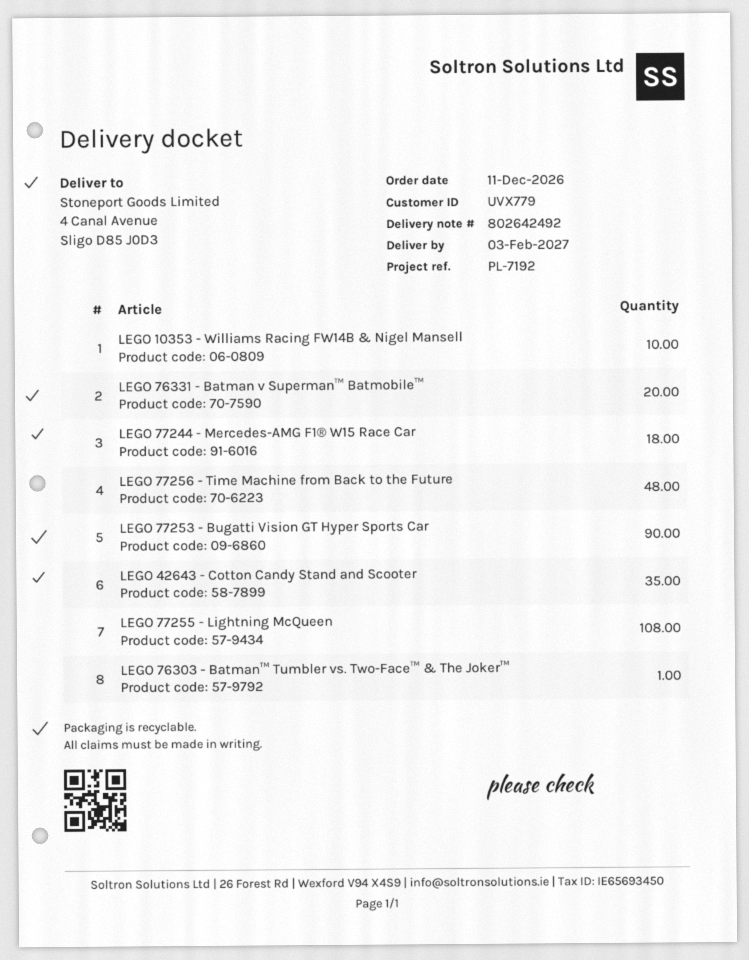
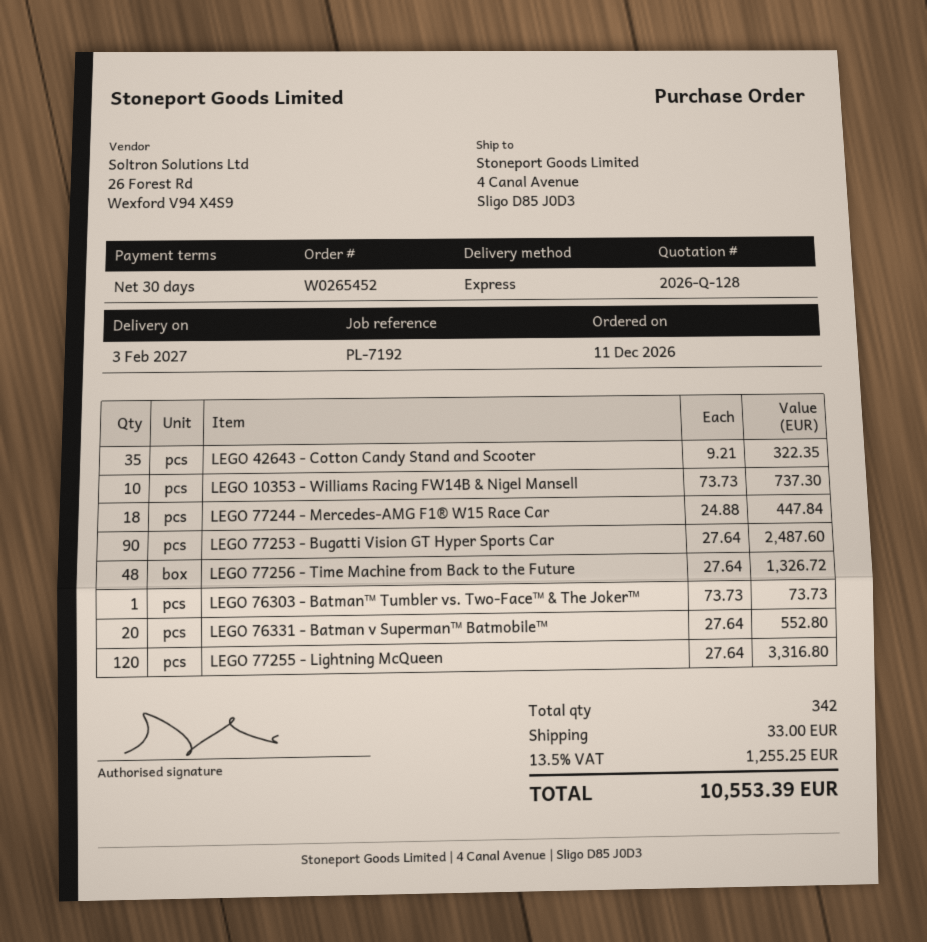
LEGO 77255 - Lightning McQueen: 108 -> 120

